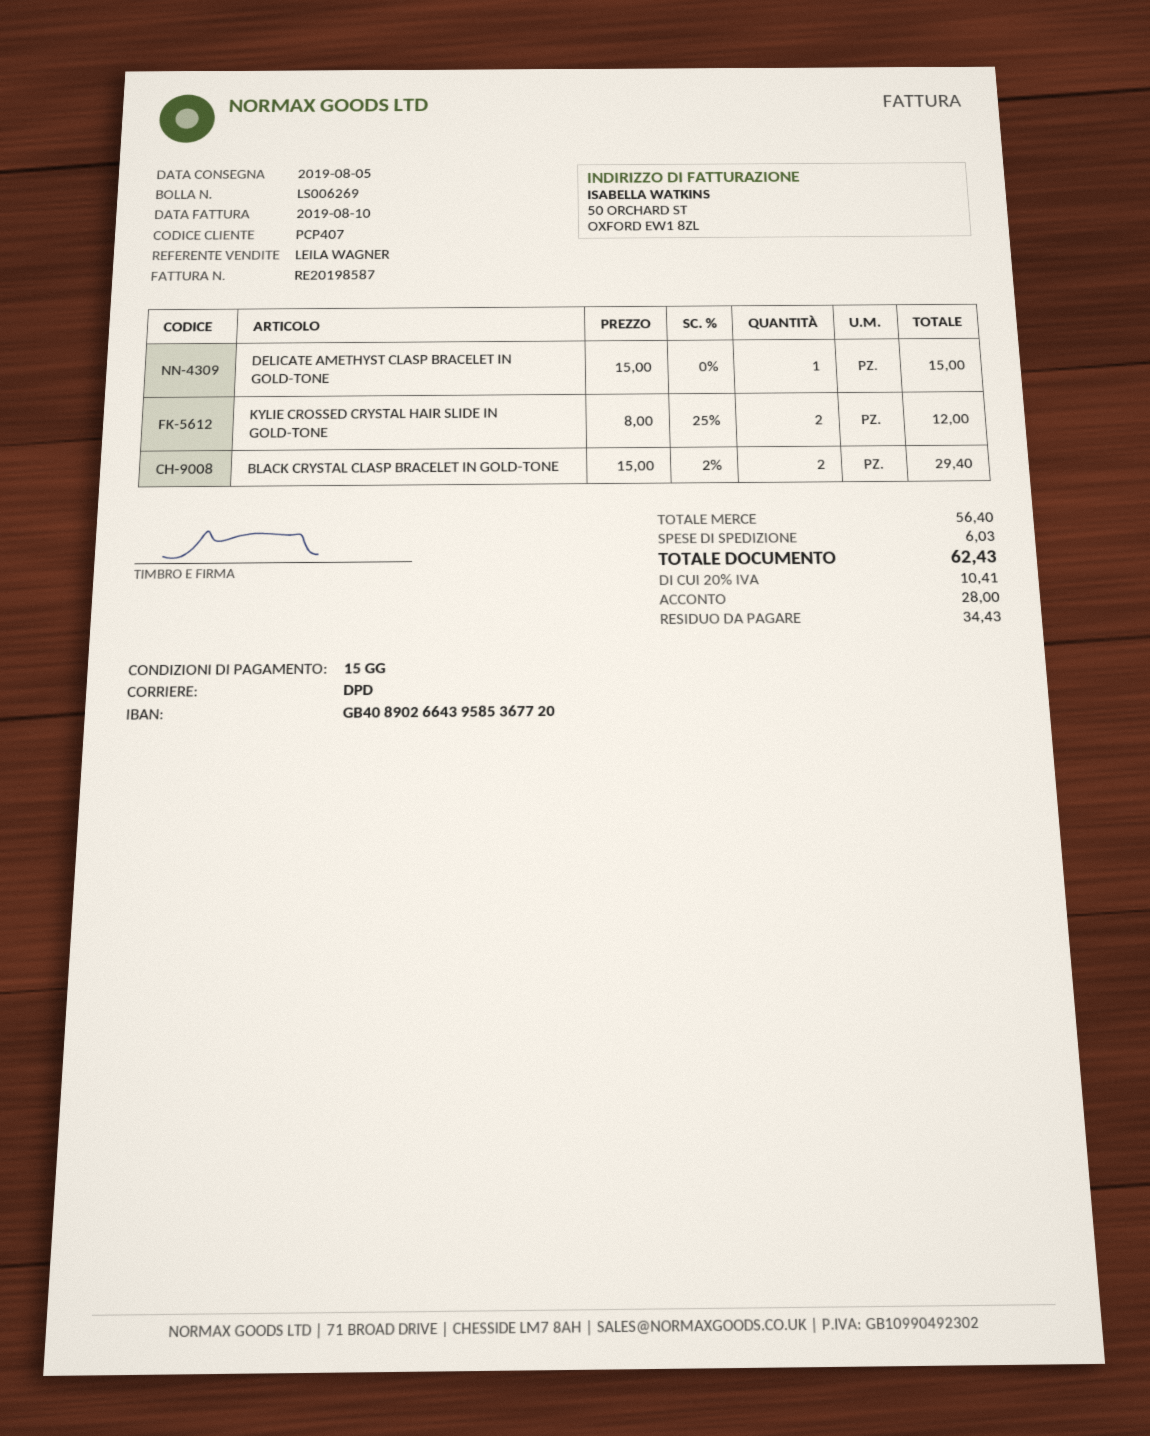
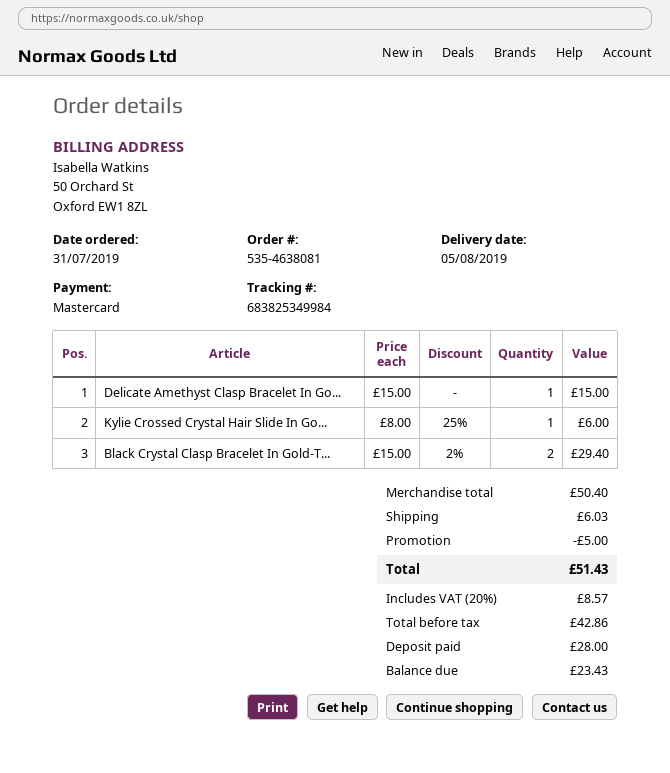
KYLIE CROSSED CRYSTAL HAIR SLIDE IN GOLD-TONE: 2 x 8.00 - 25% = 12.00 -> 1 x 8.00 - 25% = 6.00
subtotal: 56.40 -> 50.40
discount: none -> 5.00
tax: 20% = 10.41 -> 20% = 8.57
total: 62.43 -> 51.43
balance: 34.43 -> 23.43

